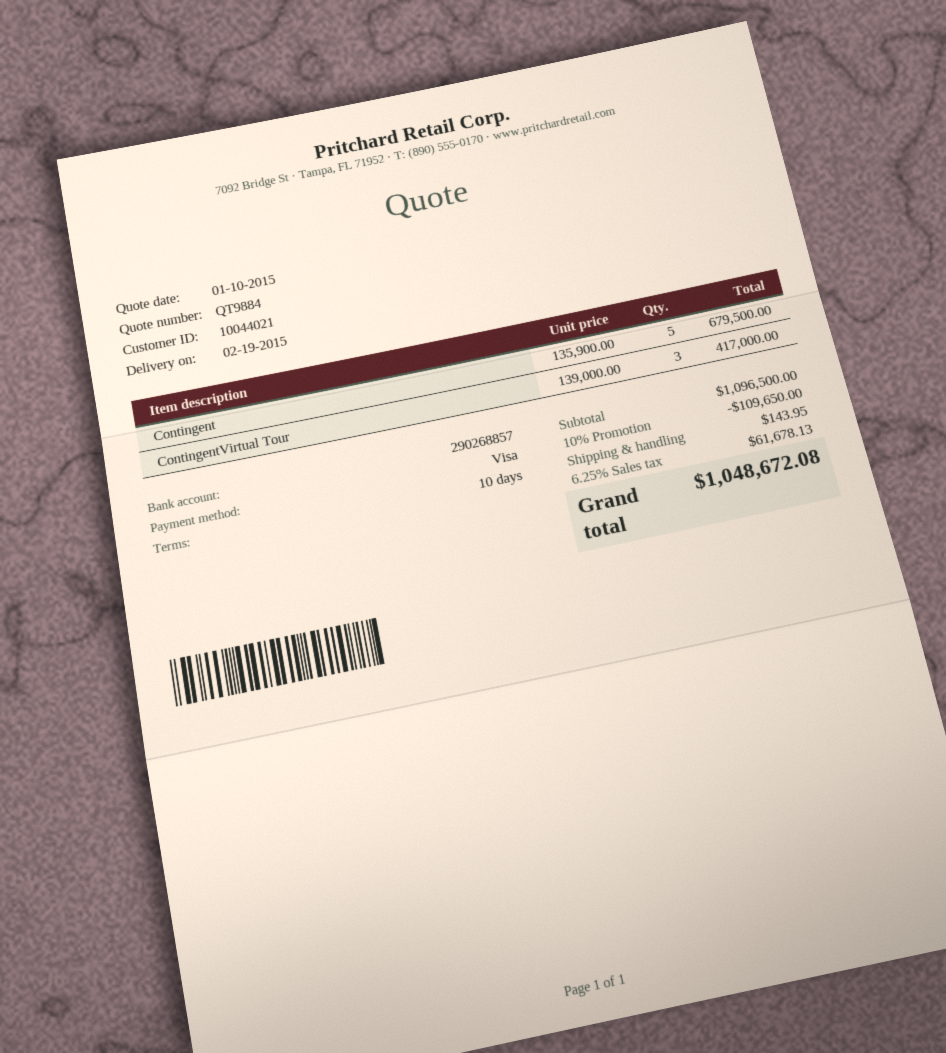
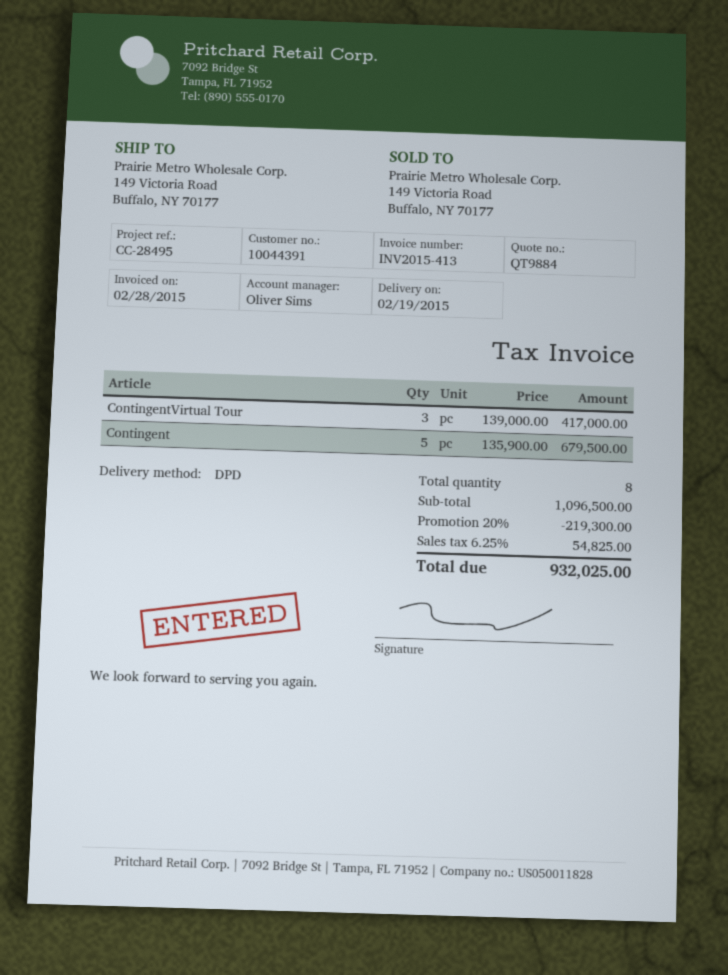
customer number: 10044021 -> 10044391
discount: 10% = 109650.00 -> 20% = 219300.00
shipping: 143.95 -> none
tax: 6.25% = 61678.13 -> 6.25% = 54825.00
total: 1048672.08 -> 932025.00

